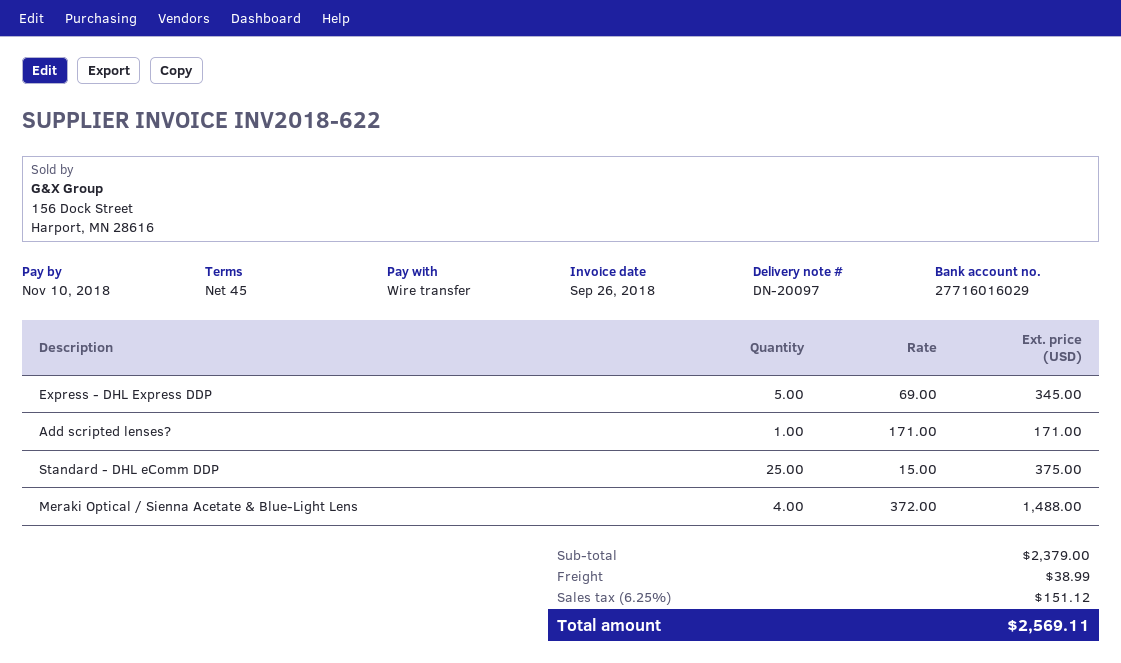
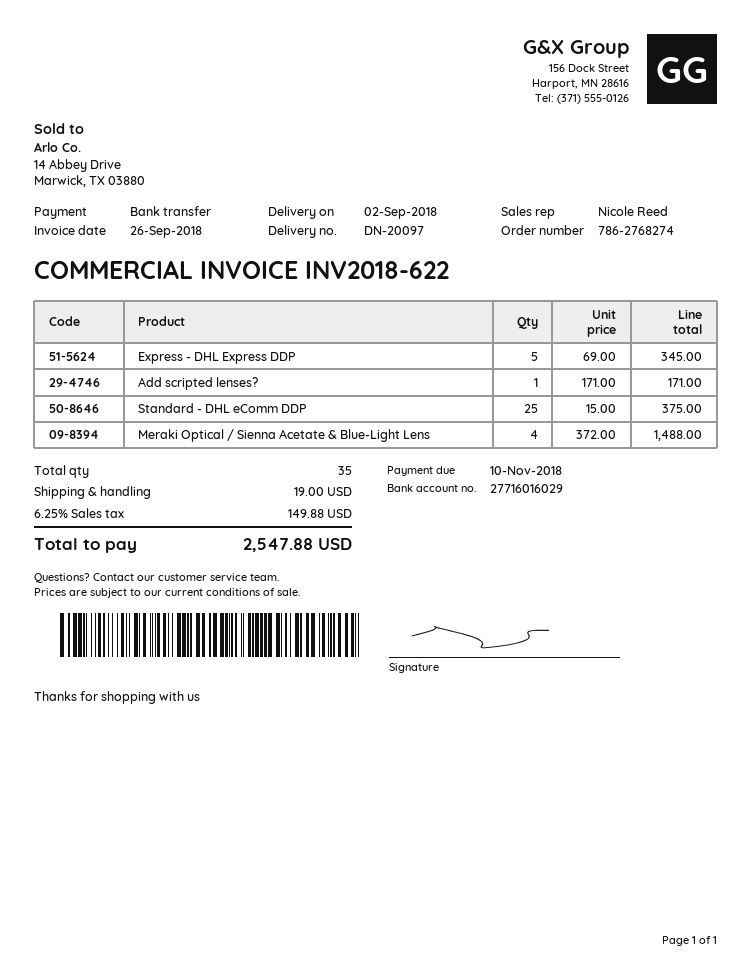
shipping: 38.99 -> 19.00
tax: 6.25% = 151.12 -> 6.25% = 149.88
total: 2569.11 -> 2547.88

